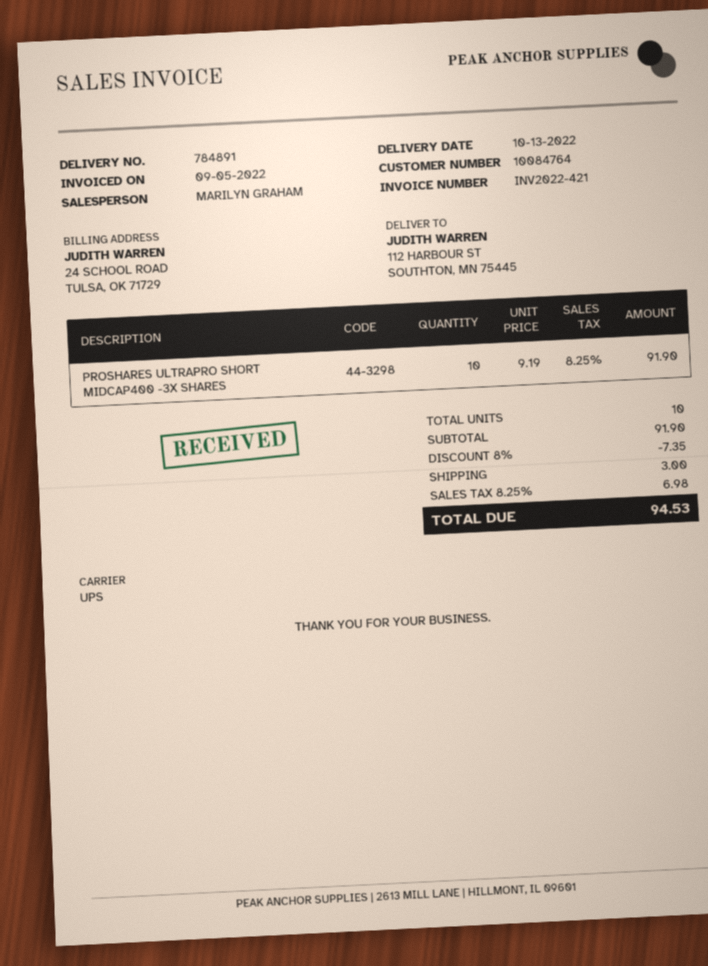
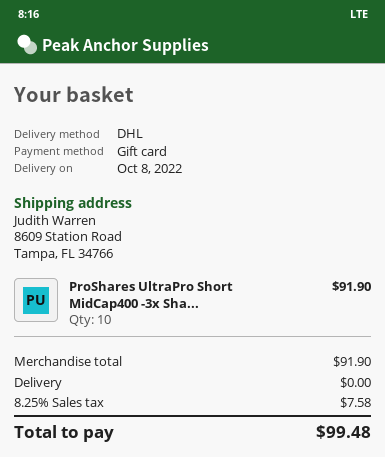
delivery date: 2022-10-13 -> 2022-10-08
shipping method: UPS -> DHL
ship to: 112 HARBOUR ST, SOUTHTON, MN 75445 -> 8609 Station Road, Tampa, FL 34766
discount: 8% = 7.35 -> none
shipping: 3.00 -> 0.00
tax: 8.25% = 6.98 -> 8.25% = 7.58
total: 94.53 -> 99.48

